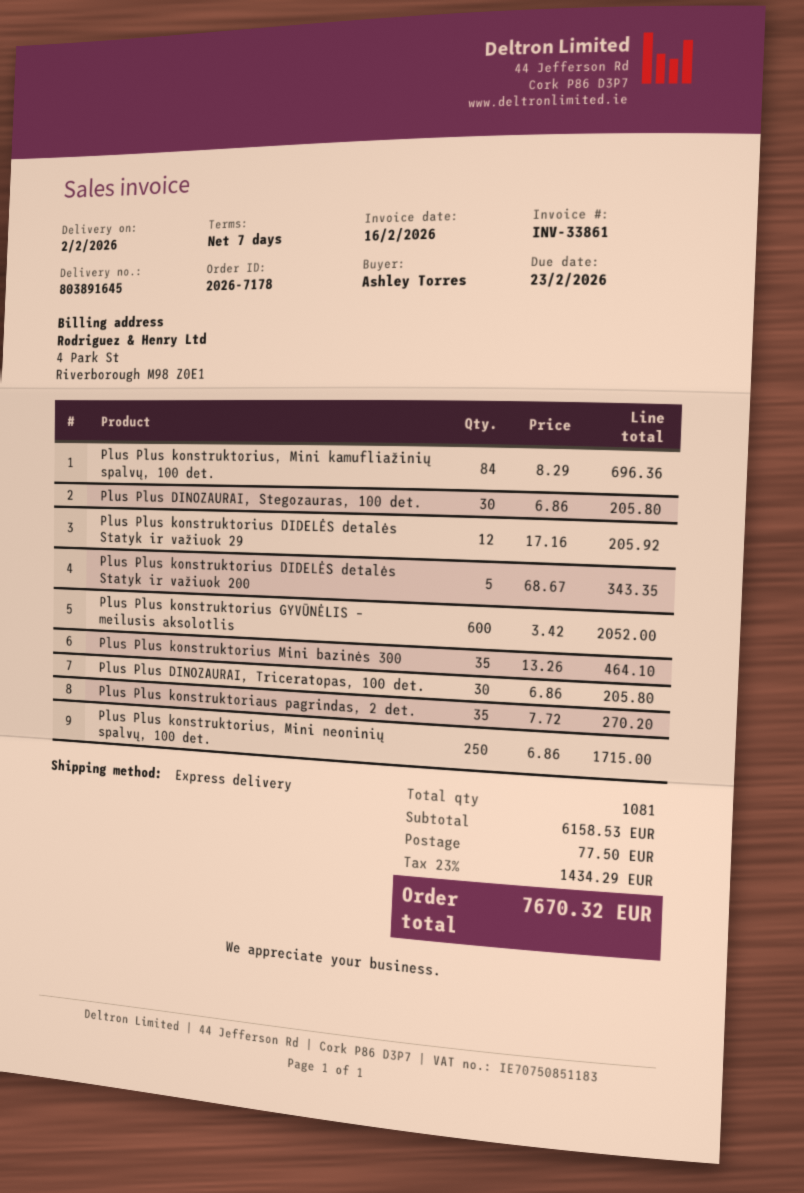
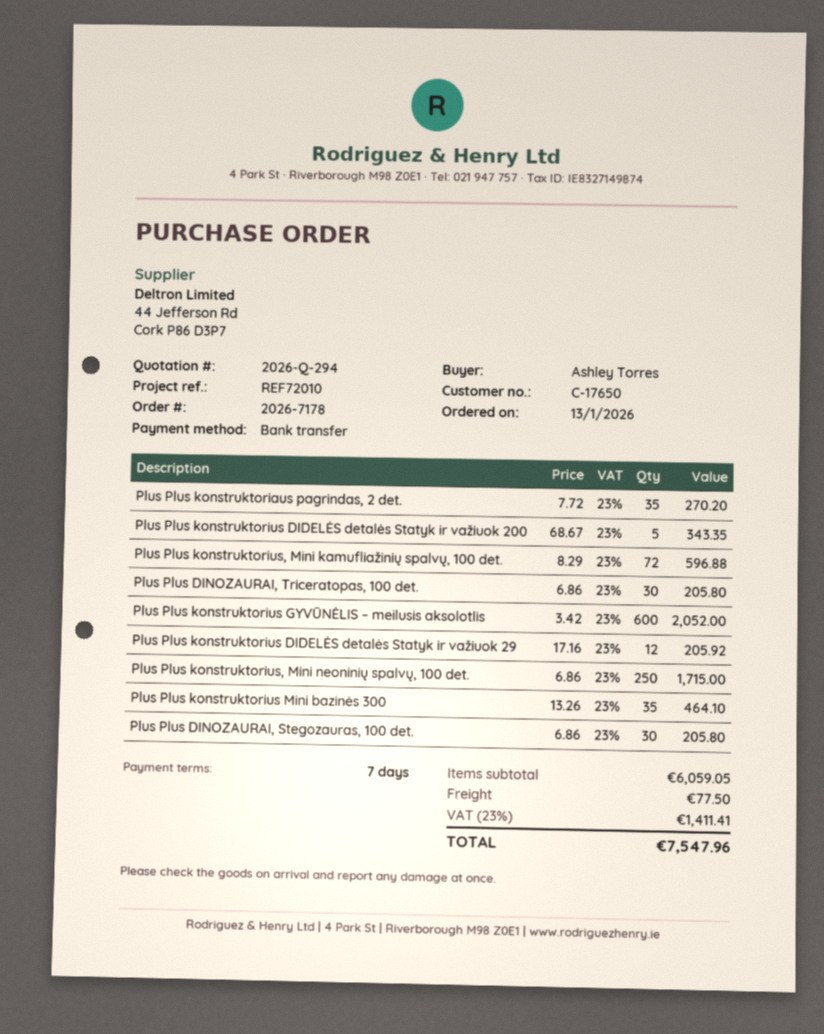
Plus Plus konstruktorius, Mini kamufliažinių spalvų, 100 det.: 84 x 8.29 = 696.36 -> 72 x 8.29 = 596.88
subtotal: 6158.53 -> 6059.05
tax: 23% = 1434.29 -> 23% = 1411.41
total: 7670.32 -> 7547.96

